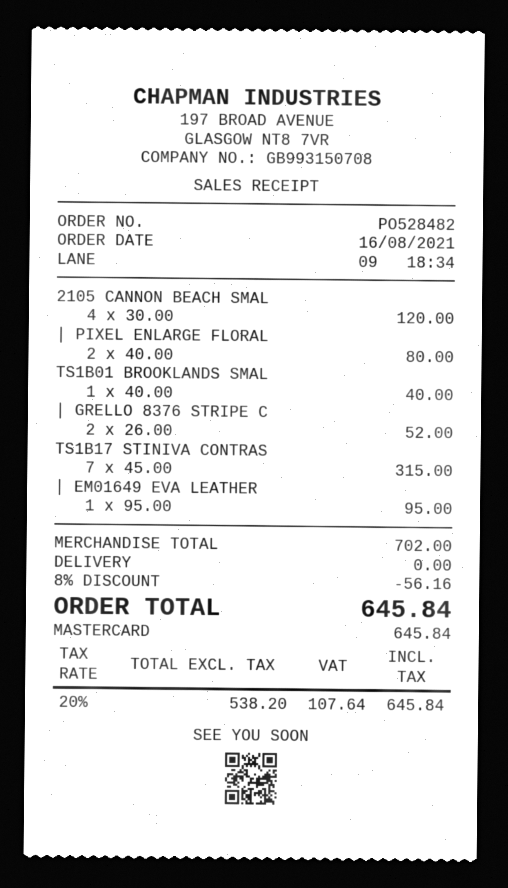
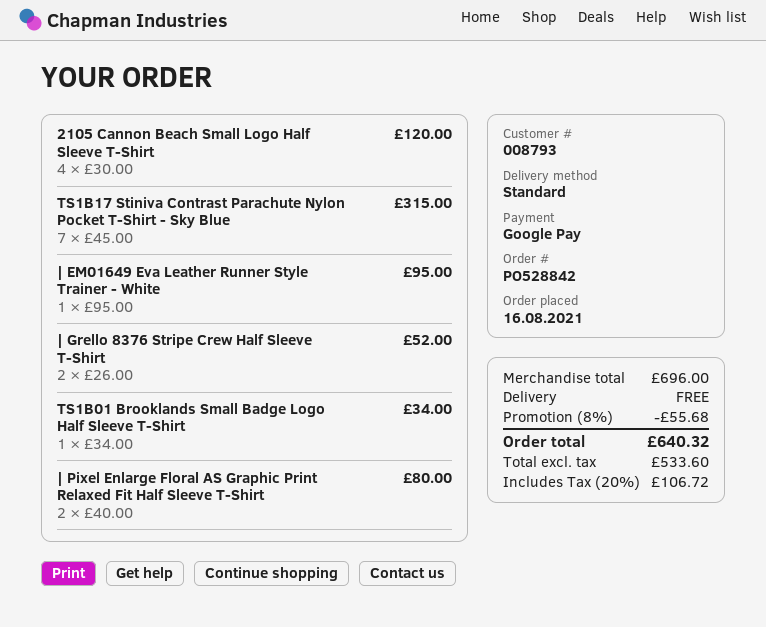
order number: PO528482 -> PO528842
payment method: Mastercard -> Google Pay
TS1B01 BROOKLANDS SMAL: 1 x 40.00 = 40.00 -> 1 x 34.00 = 34.00
subtotal: 702.00 -> 696.00
discount: 8% = 56.16 -> 8% = 55.68
net: 538.20 -> 533.60
tax: 20% = 107.64 -> 20% = 106.72
total: 645.84 -> 640.32

